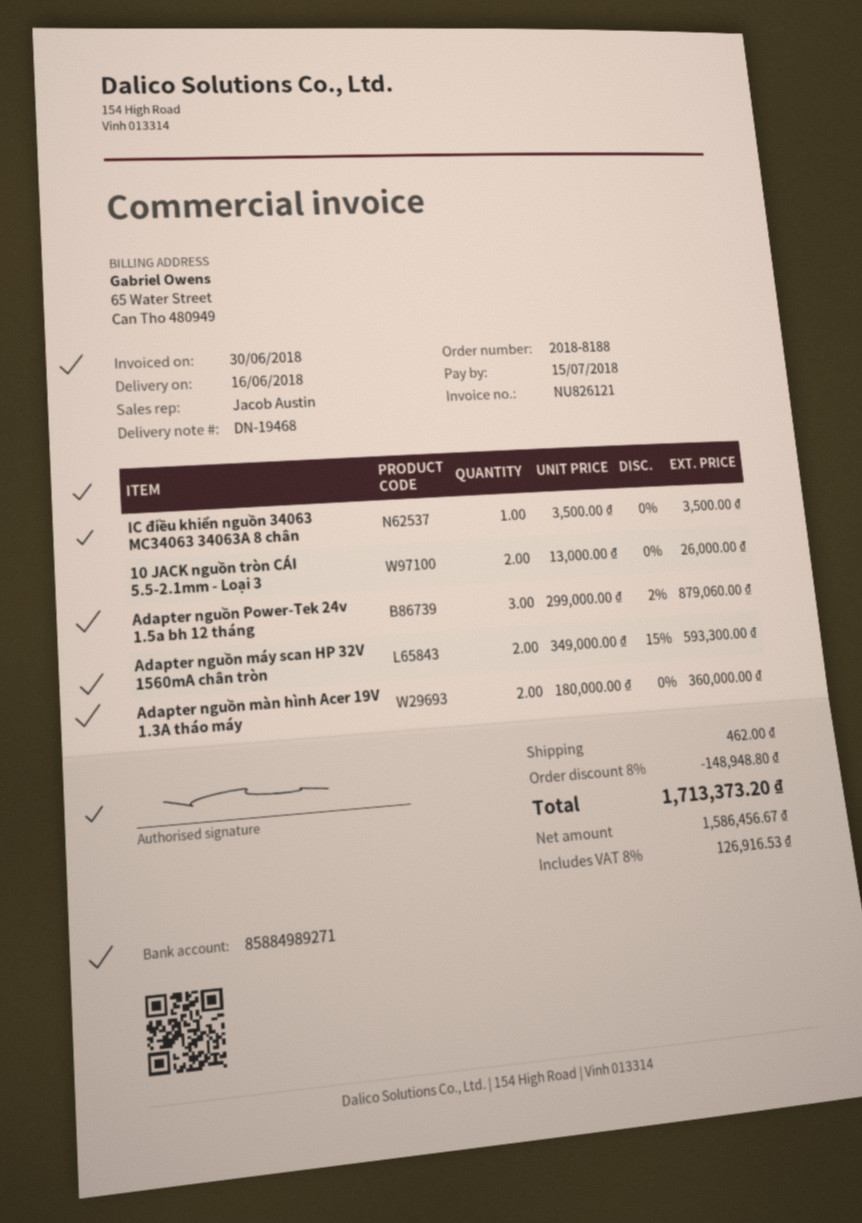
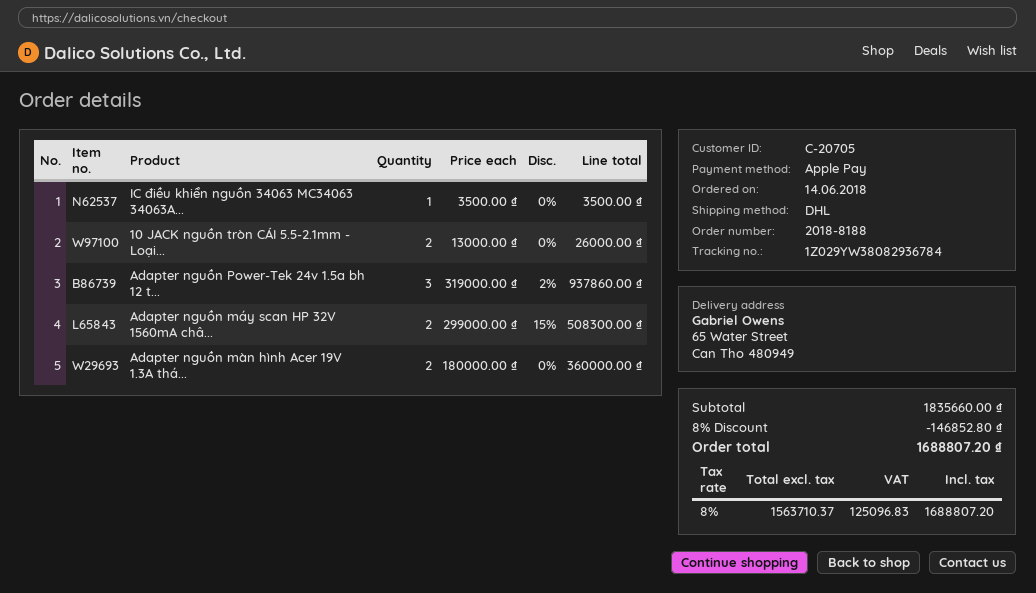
Adapter nguồn Power-Tek 24v 1.5a bh 12 tháng: 3 x 299000.00 - 2% = 879060.00 -> 3 x 319000.00 - 2% = 937860.00
Adapter nguồn máy scan HP 32V 1560mA chân tròn: 2 x 349000.00 - 15% = 593300.00 -> 2 x 299000.00 - 15% = 508300.00
discount: 8% = 148948.80 -> 8% = 146852.80
shipping: 462.00 -> none
net: 1586456.67 -> 1563710.37
tax: 8% = 126916.53 -> 8% = 125096.83
total: 1713373.20 -> 1688807.20

